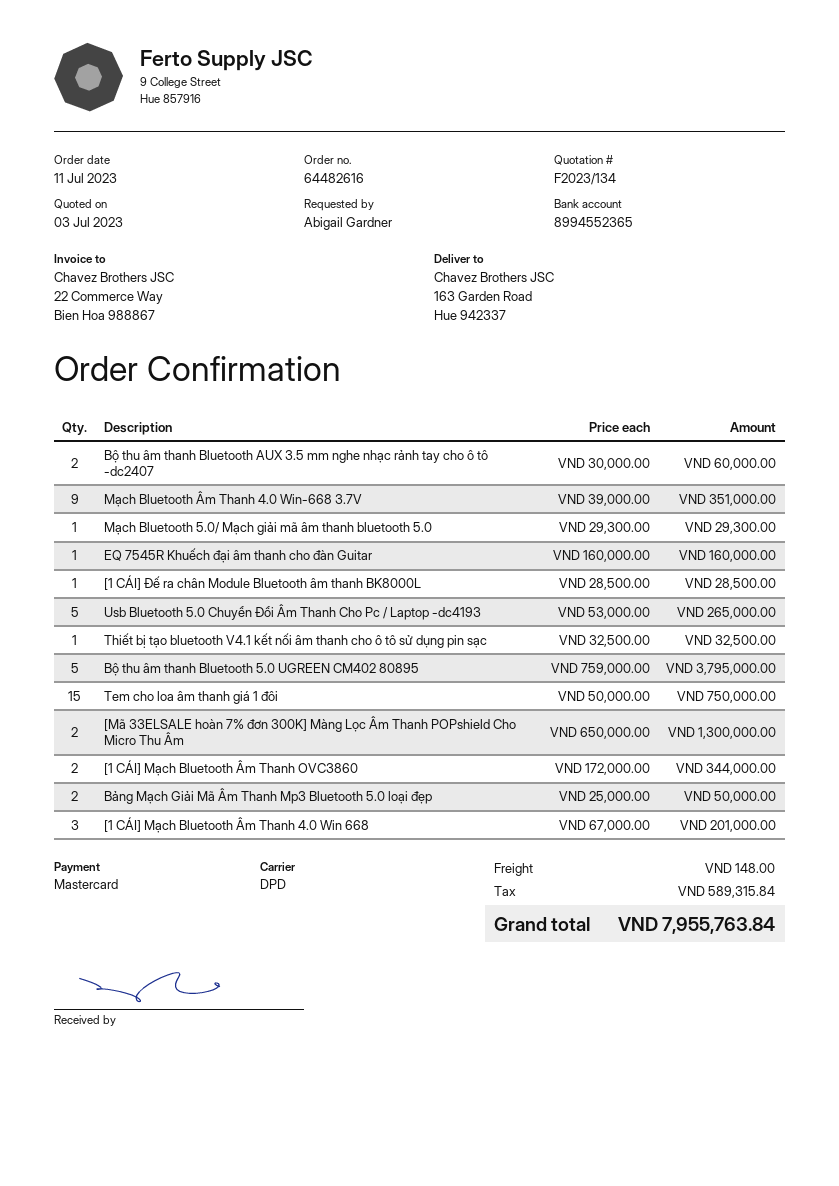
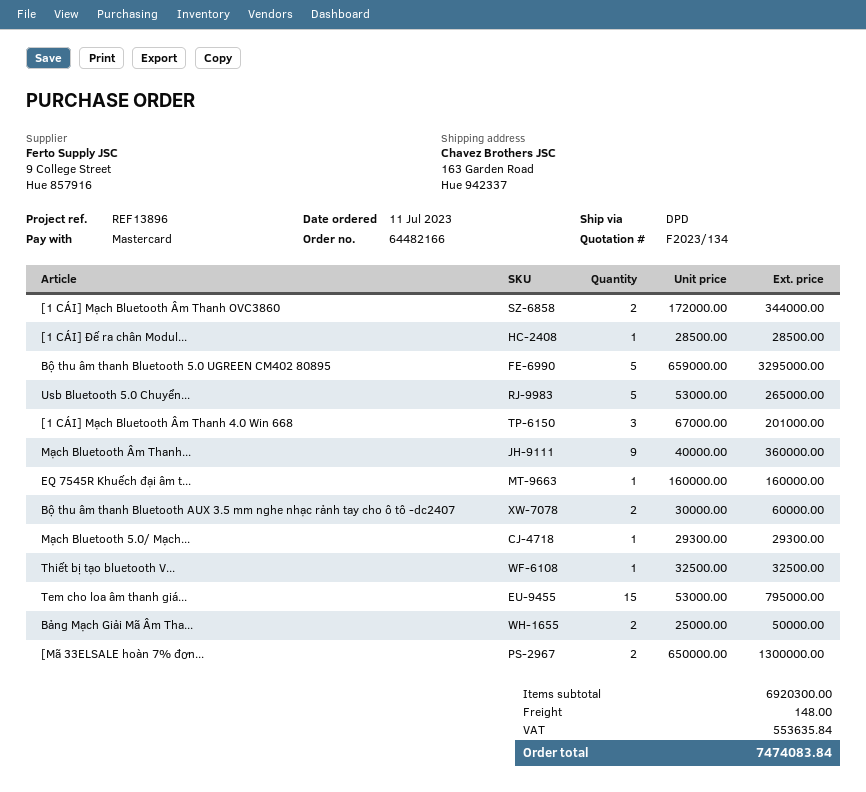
order number: 64482616 -> 64482166
Mạch Bluetooth Âm Thanh 4.0 Win-668 3.7V: 9 x 39000.00 = 351000.00 -> 9 x 40000.00 = 360000.00
Bộ thu âm thanh Bluetooth 5.0 UGREEN CM402 80895: 5 x 759000.00 = 3795000.00 -> 5 x 659000.00 = 3295000.00
Tem cho loa âm thanh giá 1 đôi: 15 x 50000.00 = 750000.00 -> 15 x 53000.00 = 795000.00
tax: 589315.84 -> 553635.84
total: 7955763.84 -> 7474083.84

